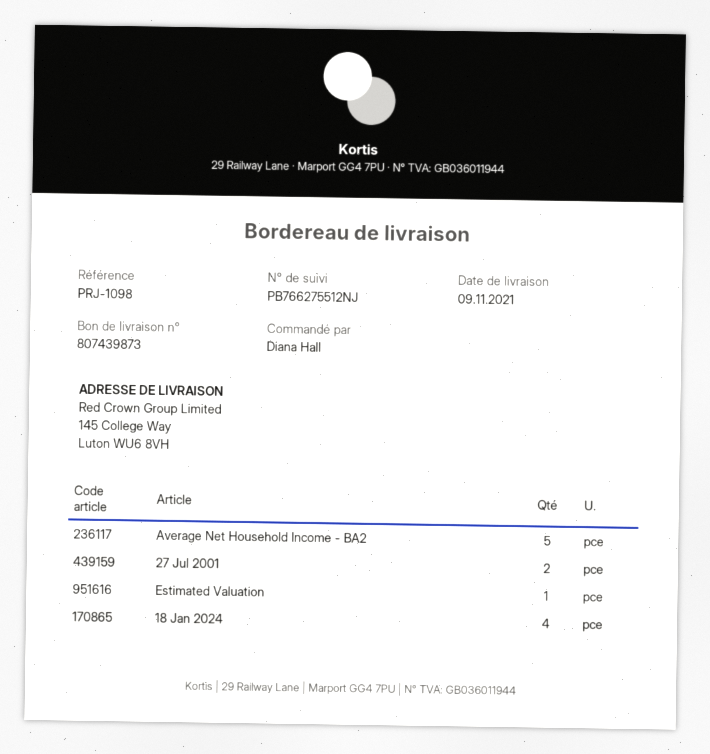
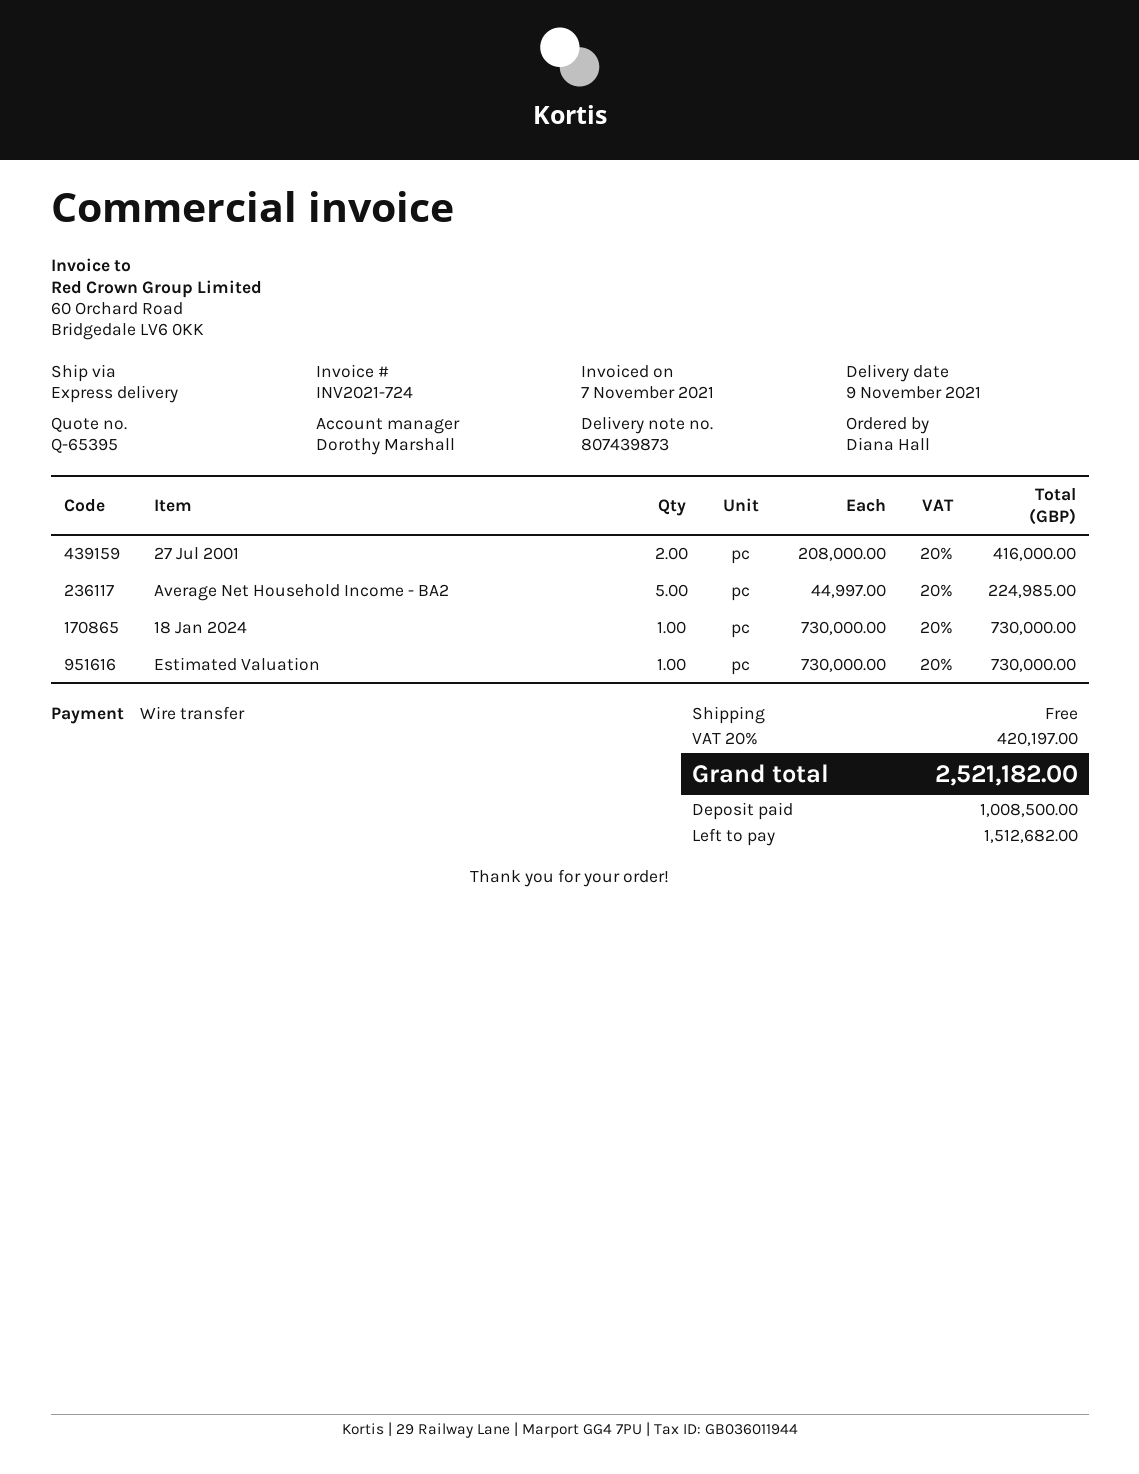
18 Jan 2024: 4 -> 1

